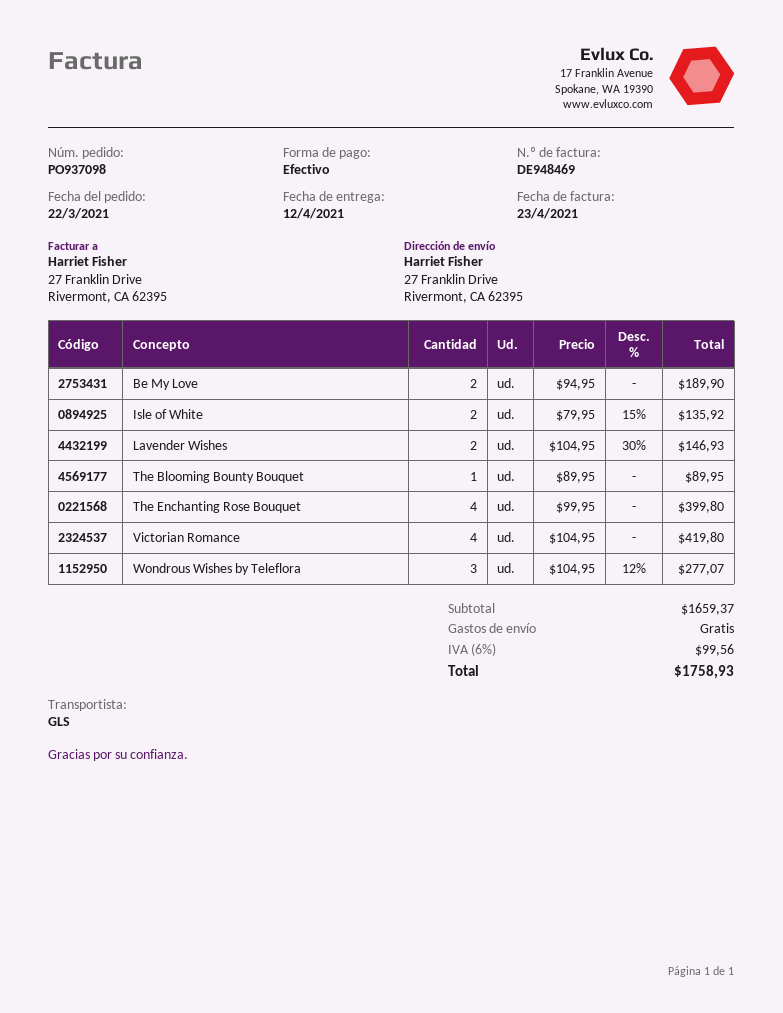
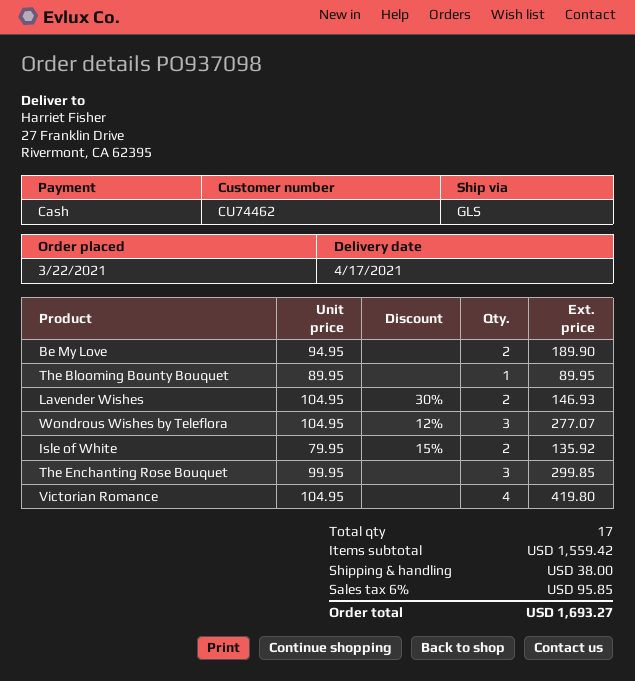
delivery date: 2021-04-12 -> 2021-04-17
The Enchanting Rose Bouquet: 4 x 99.95 = 399.80 -> 3 x 99.95 = 299.85
subtotal: 1659.37 -> 1559.42
shipping: 0.00 -> 38.00
tax: 6% = 99.56 -> 6% = 95.85
total: 1758.93 -> 1693.27

